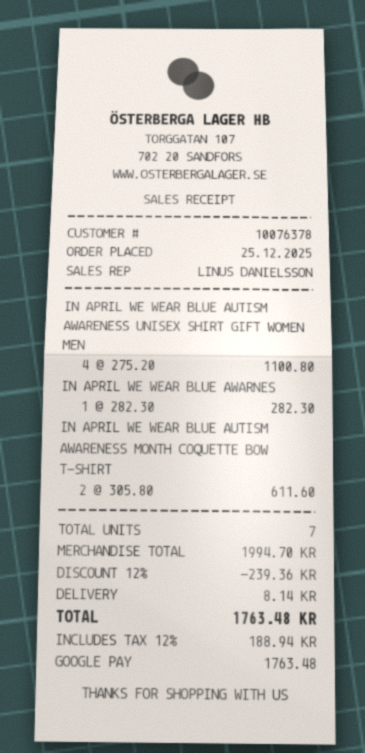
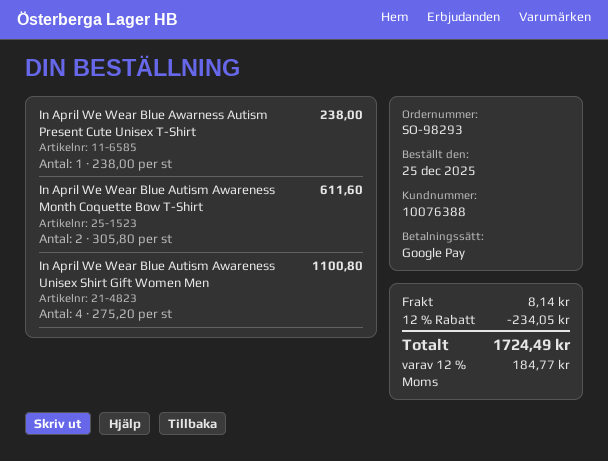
customer number: 10076378 -> 10076388
IN APRIL WE WEAR BLUE AWARNES: 1 x 282.30 = 282.30 -> 1 x 238.00 = 238.00
discount: 12% = 239.36 -> 12% = 234.05
tax: 12% = 188.94 -> 12% = 184.77
total: 1763.48 -> 1724.49

